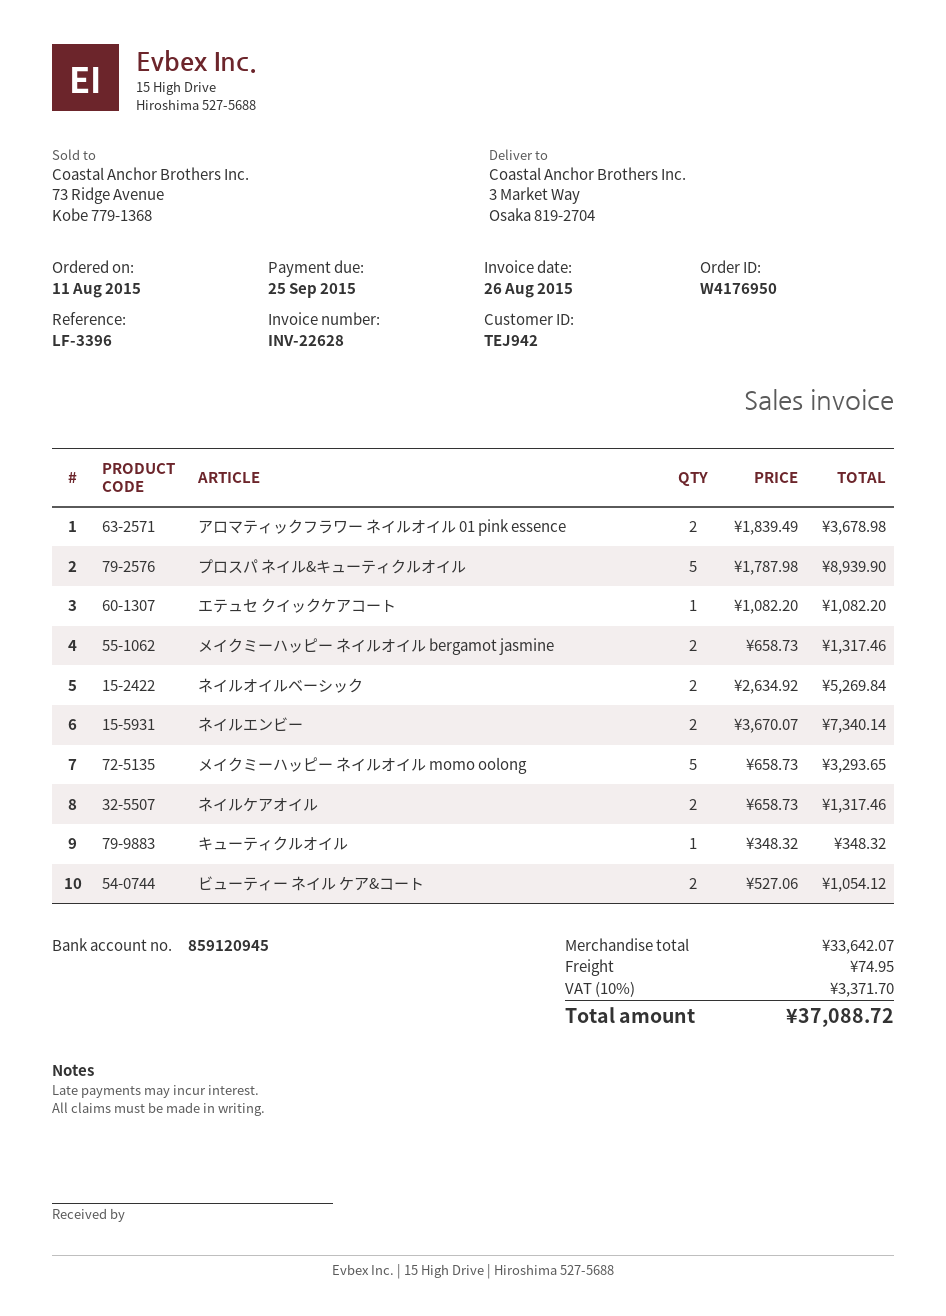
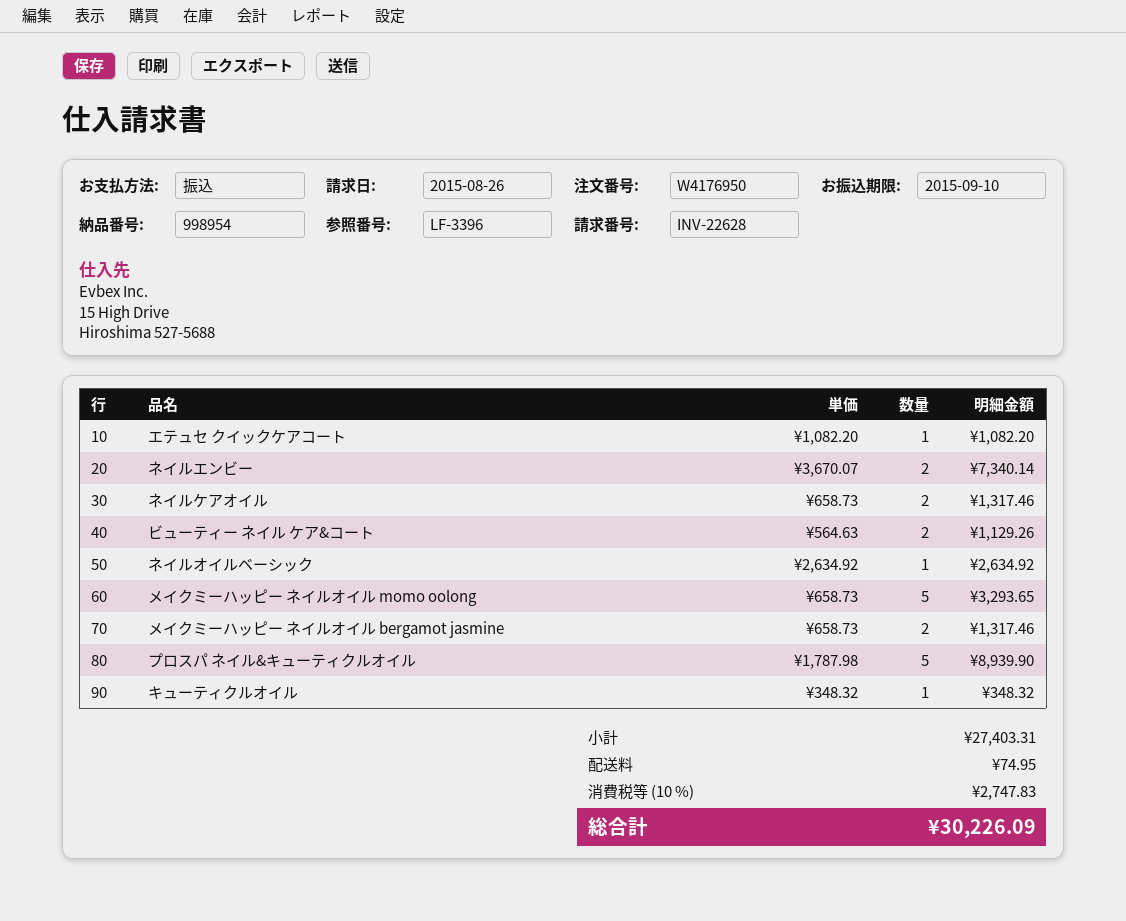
due date: 2015-09-25 -> 2015-09-10
アロマティックフラワー ネイルオイル 01 pink essence: 2 x 1839.49 = 3678.98 -> none
ネイルオイルベーシック: 2 x 2634.92 = 5269.84 -> 1 x 2634.92 = 2634.92
ビューティー ネイル ケア&コート: 2 x 527.06 = 1054.12 -> 2 x 564.63 = 1129.26
subtotal: 33642.07 -> 27403.31
tax: 10% = 3371.70 -> 10% = 2747.83
total: 37088.72 -> 30226.09

